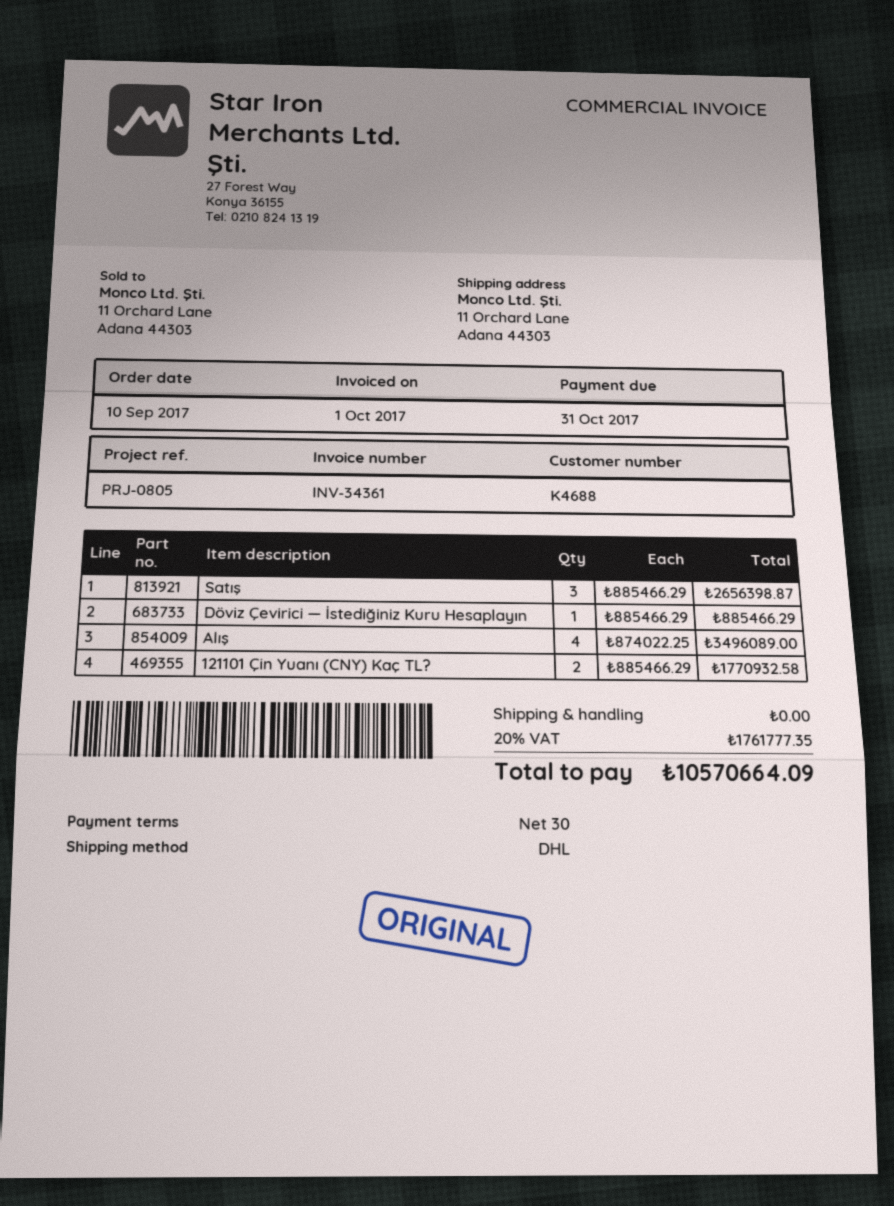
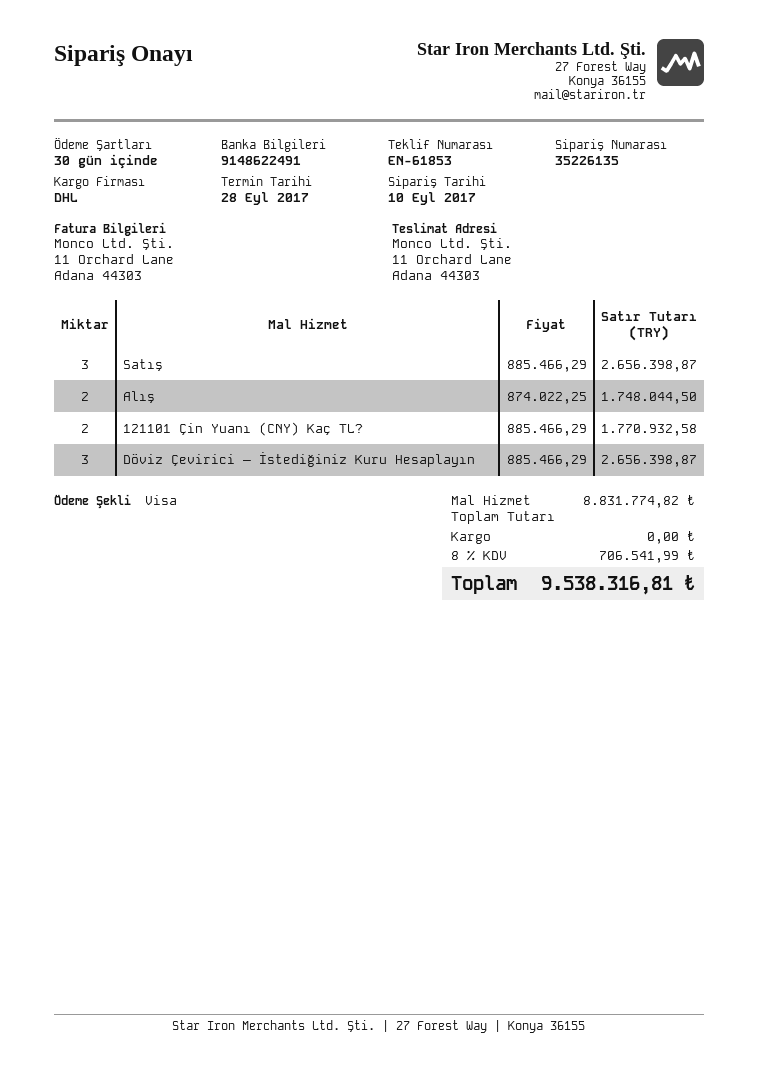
Döviz Çevirici — İstediğiniz Kuru Hesaplayın: 1 x 885466.29 = 885466.29 -> 3 x 885466.29 = 2656398.87
Alış: 4 x 874022.25 = 3496089.00 -> 2 x 874022.25 = 1748044.50
tax: 20% = 1761777.35 -> 8% = 706541.99
total: 10570664.09 -> 9538316.81

